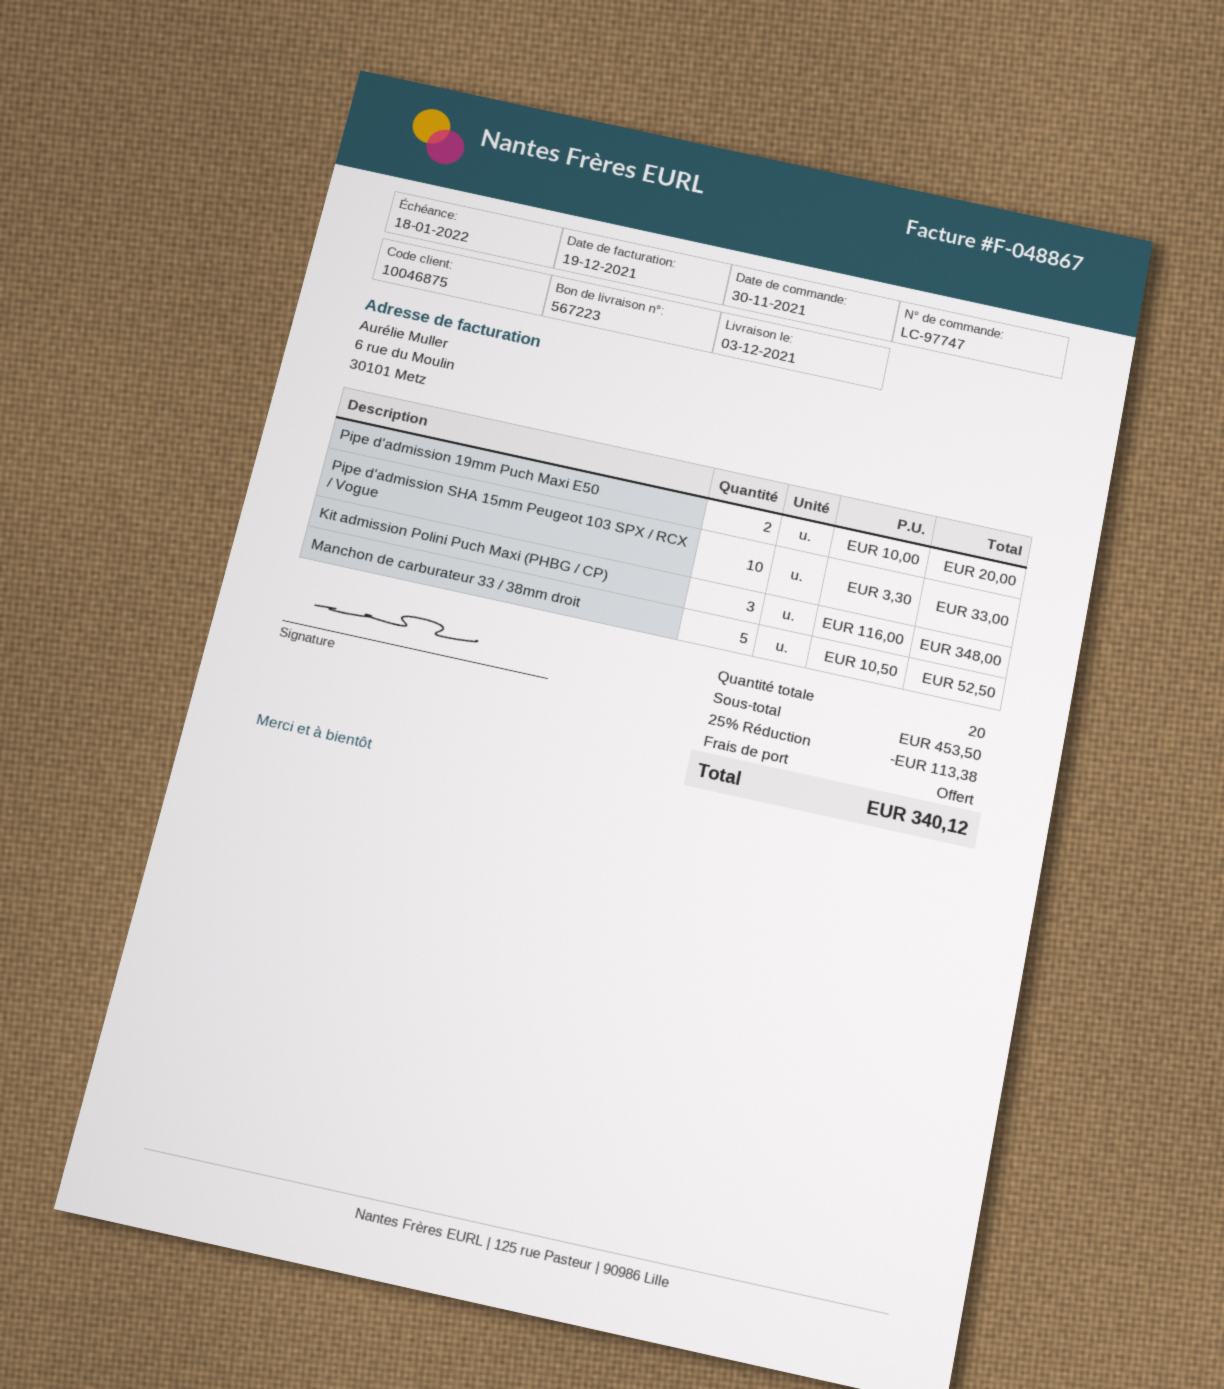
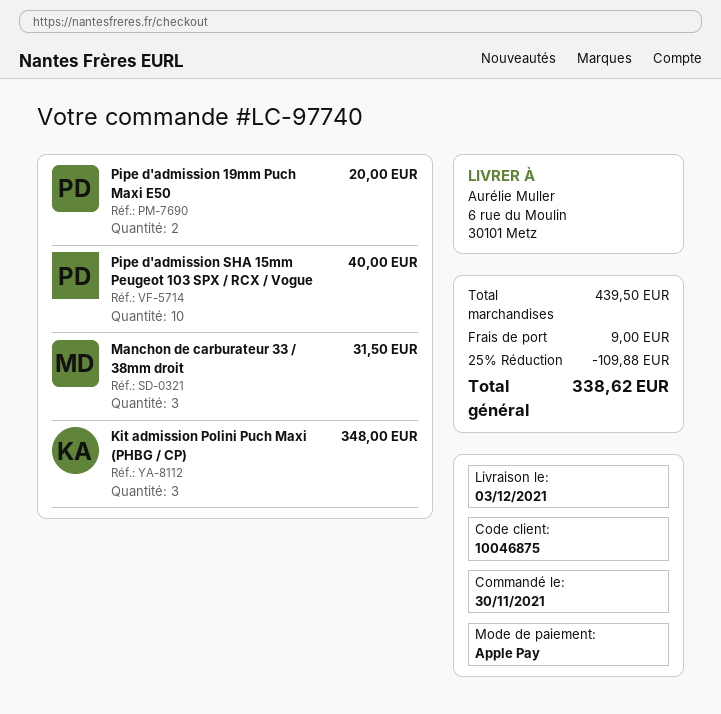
order number: LC-97747 -> LC-97740
Pipe d'admission SHA 15mm Peugeot 103 SPX / RCX / Vogue: 10 for 33.00 -> 10 for 40.00
Manchon de carburateur 33 / 38mm droit: 5 for 52.50 -> 3 for 31.50
subtotal: 453.50 -> 439.50
discount: 25% = 113.38 -> 25% = 109.88
shipping: 0.00 -> 9.00
total: 340.12 -> 338.62

